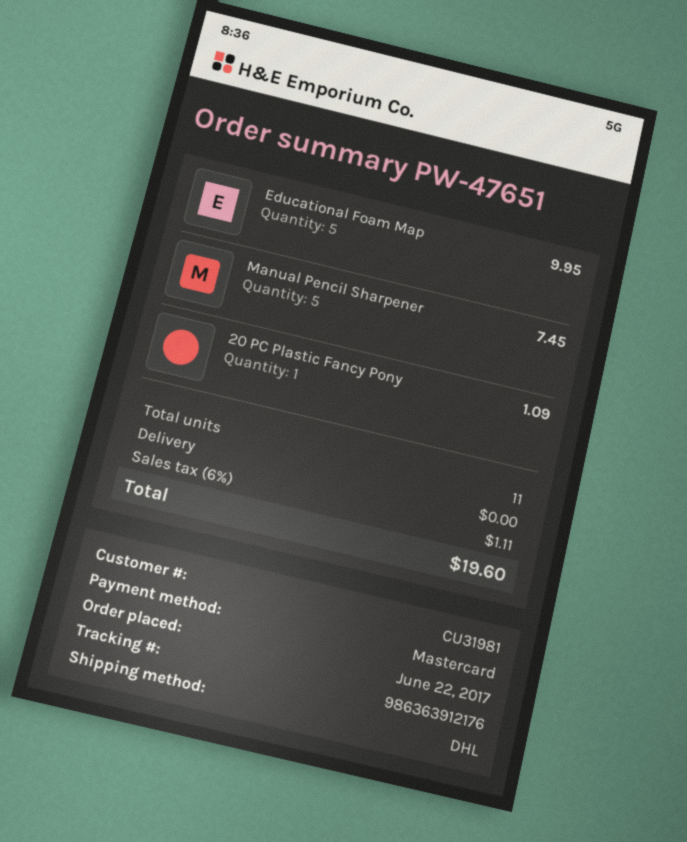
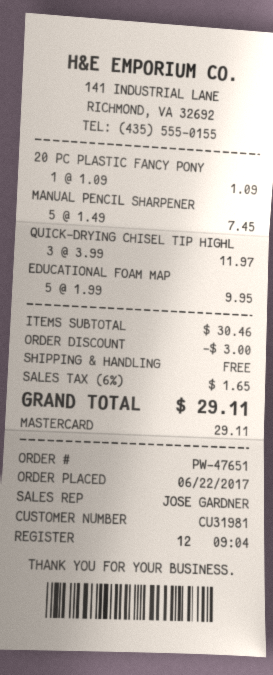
QUICK-DRYING CHISEL TIP HIGHL: none -> 3 for 11.97
discount: none -> 3.00
tax: 6% = 1.11 -> 6% = 1.65
total: 19.60 -> 29.11

